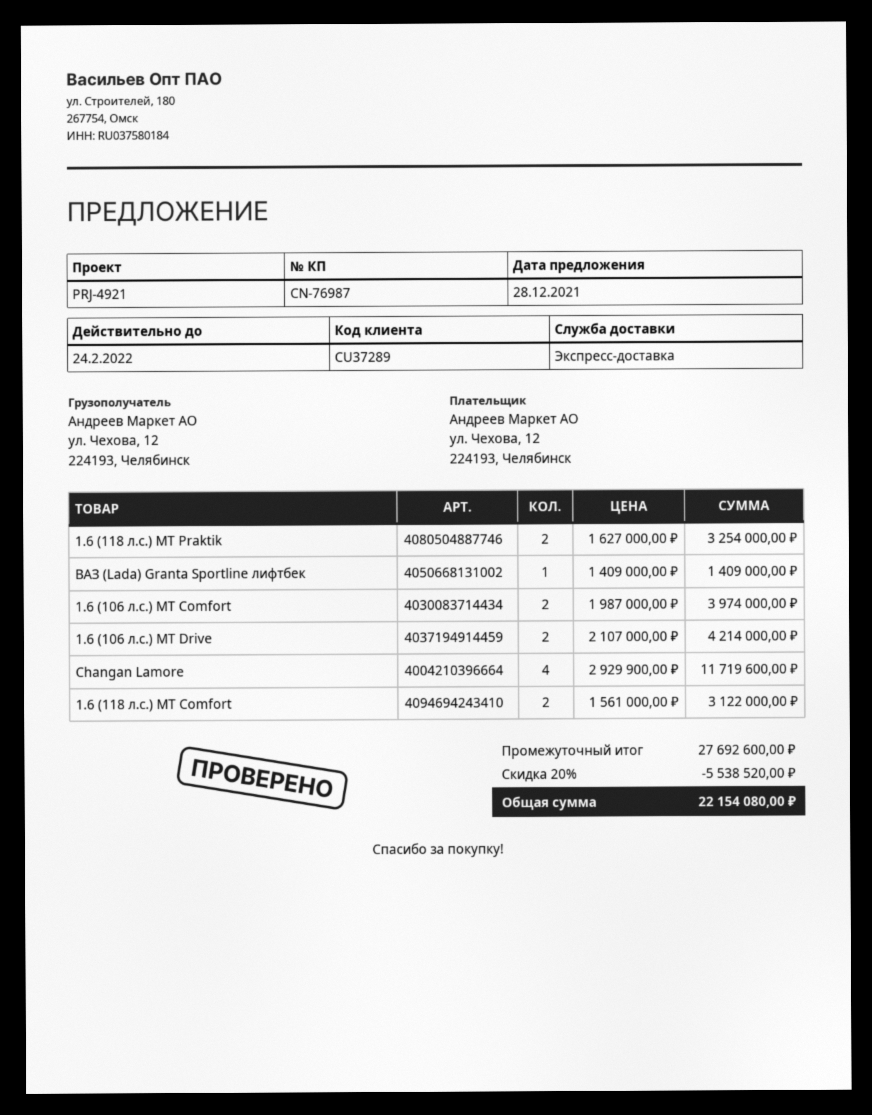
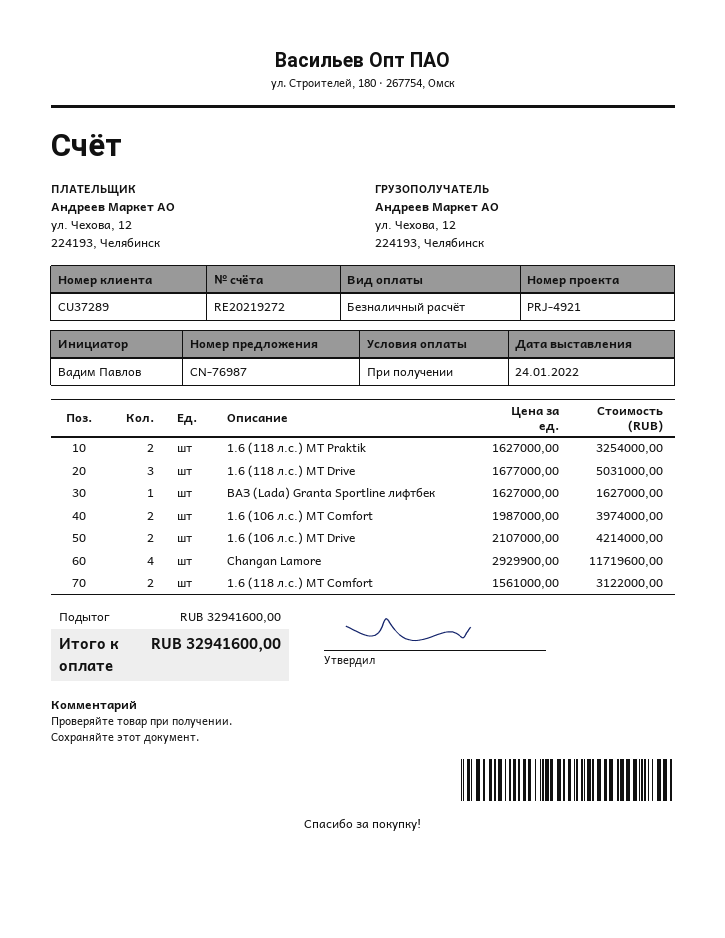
ВАЗ (Lada) Granta Sportline лифтбек: 1 x 1409000.00 = 1409000.00 -> 1 x 1627000.00 = 1627000.00
1.6 (118 л.с.) MT Drive: none -> 3 x 1677000.00 = 5031000.00
subtotal: 27692600.00 -> 32941600.00
discount: 20% = 5538520.00 -> none
total: 22154080.00 -> 32941600.00

